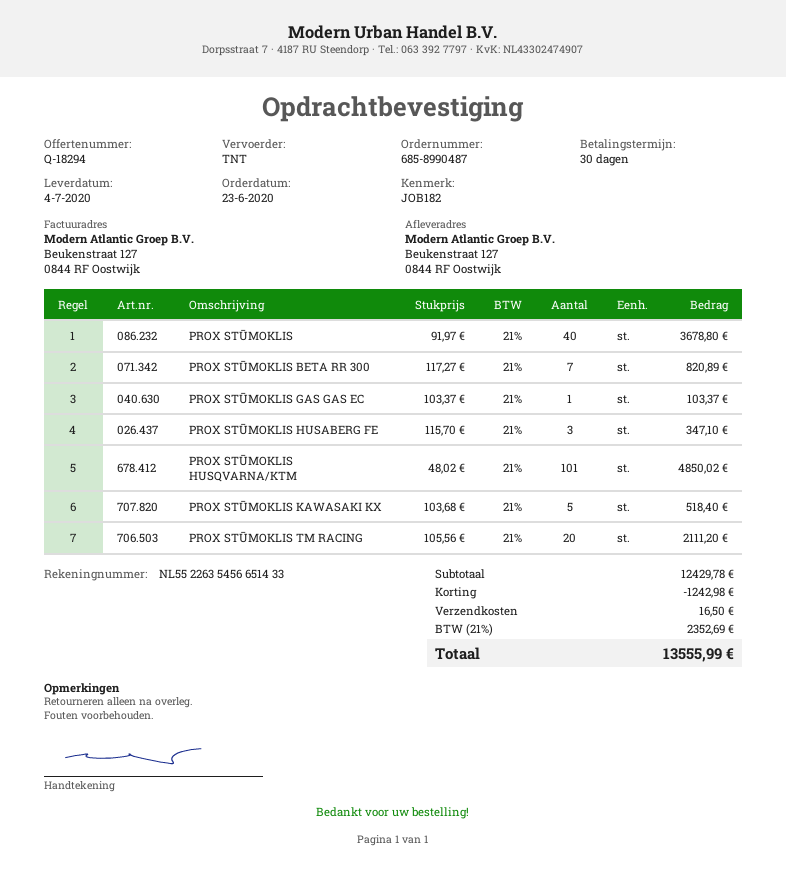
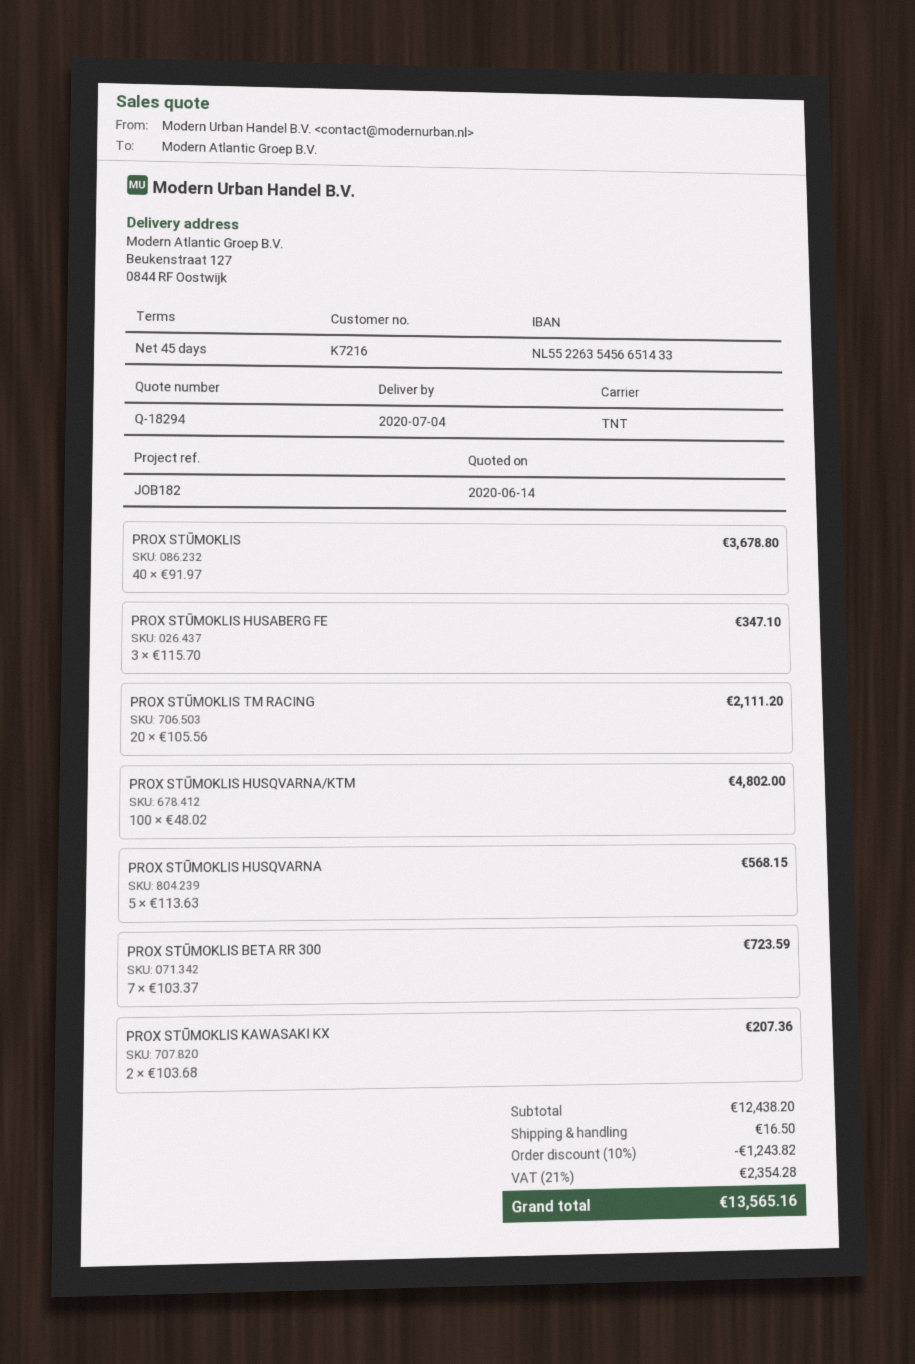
payment terms: 30 days -> 45 days
PROX STŪMOKLIS BETA RR 300: 7 x 117.27 = 820.89 -> 7 x 103.37 = 723.59
PROX STŪMOKLIS GAS GAS EC: 1 x 103.37 = 103.37 -> none
PROX STŪMOKLIS HUSQVARNA/KTM: 101 x 48.02 = 4850.02 -> 100 x 48.02 = 4802.00
PROX STŪMOKLIS KAWASAKI KX: 5 x 103.68 = 518.40 -> 2 x 103.68 = 207.36
PROX STŪMOKLIS HUSQVARNA: none -> 5 x 113.63 = 568.15
subtotal: 12429.78 -> 12438.20
discount: 1242.98 -> 1243.82
tax: 21% = 2352.69 -> 21% = 2354.28
total: 13555.99 -> 13565.16

